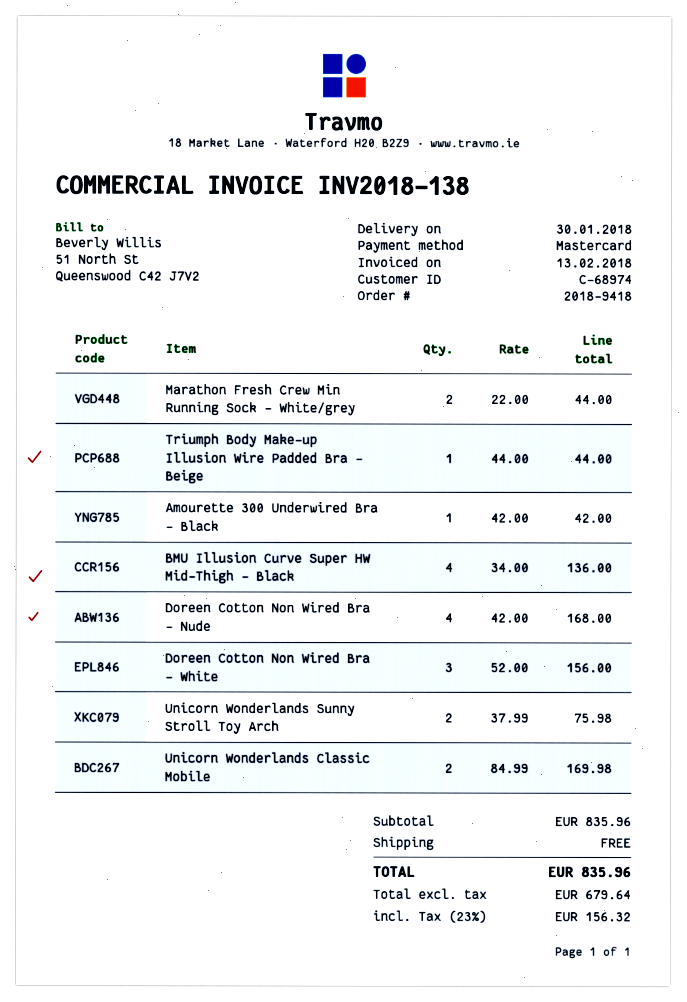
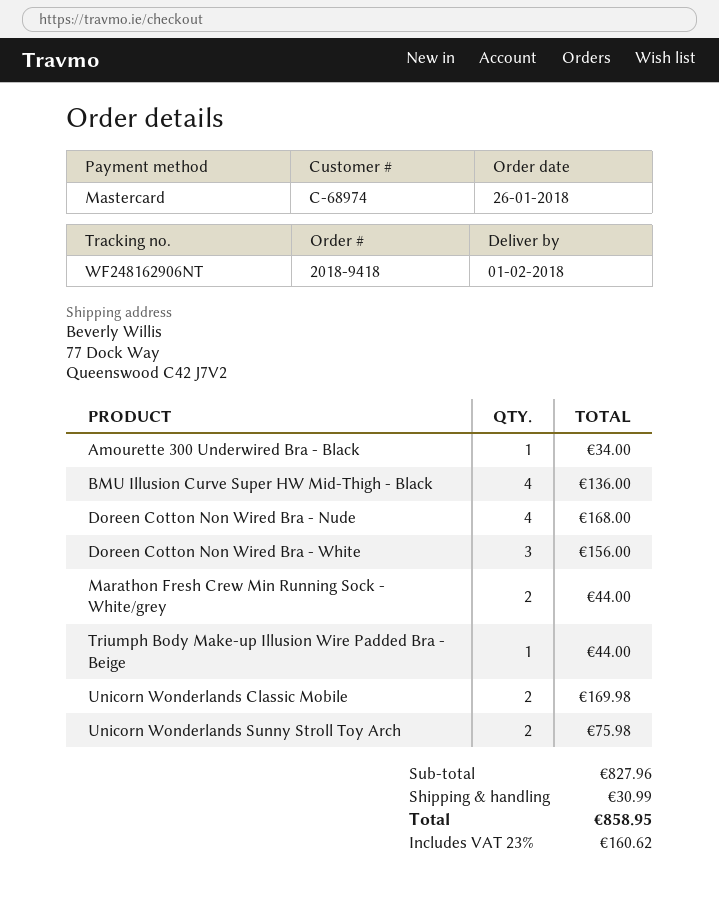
delivery date: 2018-01-30 -> 2018-02-01
Amourette 300 Underwired Bra - Black: 1 for 42.00 -> 1 for 34.00
subtotal: 835.96 -> 827.96
shipping: 0.00 -> 30.99
tax: 23% = 156.32 -> 23% = 160.62
total: 835.96 -> 858.95

